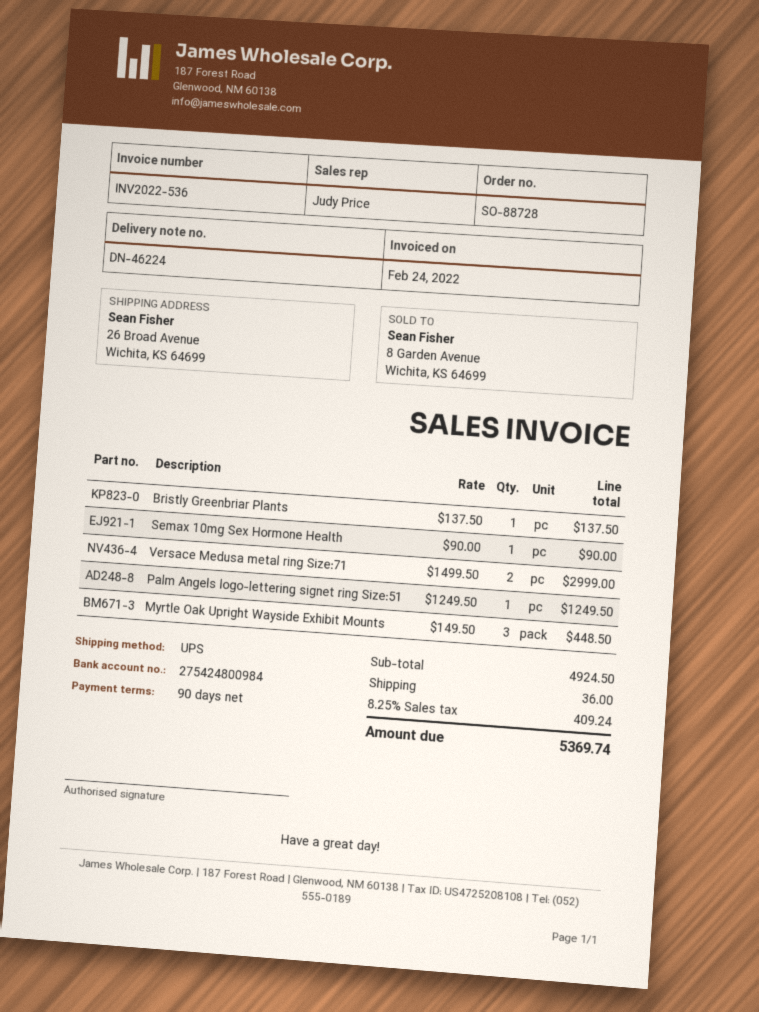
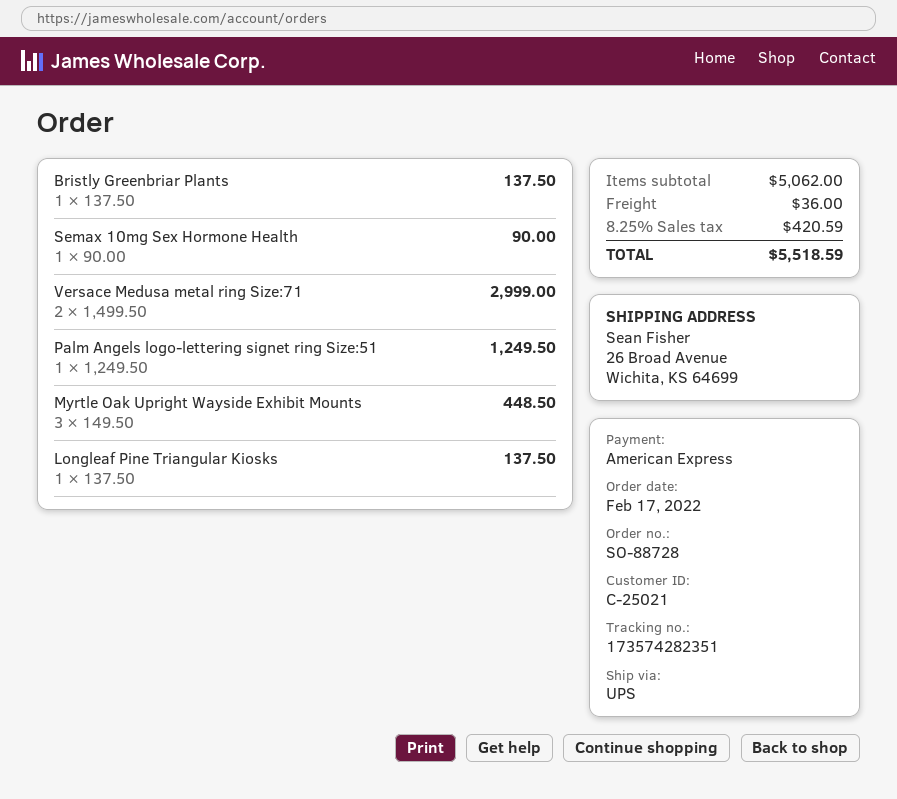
Longleaf Pine Triangular Kiosks: none -> 1 x 137.50 = 137.50
subtotal: 4924.50 -> 5062.00
tax: 8.25% = 409.24 -> 8.25% = 420.59
total: 5369.74 -> 5518.59

